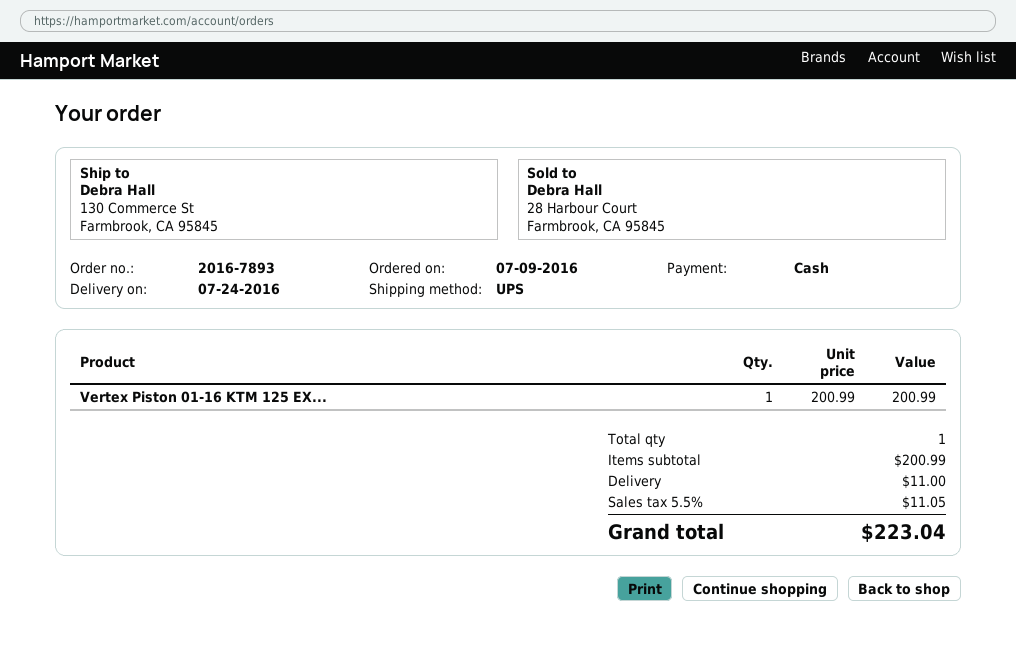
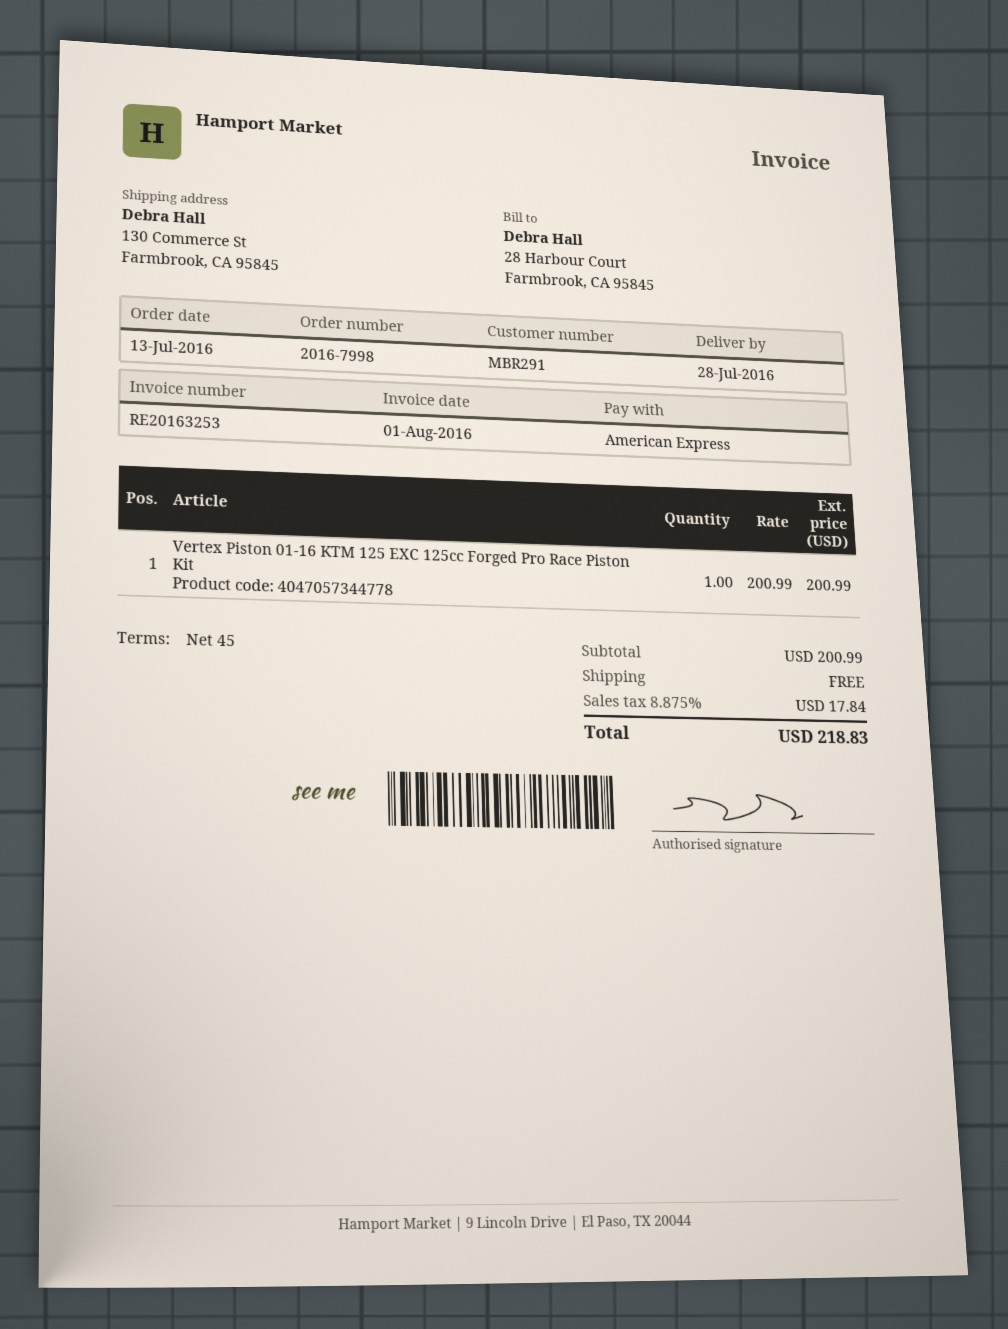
order number: 2016-7893 -> 2016-7998
order date: 2016-07-09 -> 2016-07-13
delivery date: 2016-07-24 -> 2016-07-28
payment method: cash -> American Express
shipping: 11.00 -> 0.00
tax: 5.5% = 11.05 -> 8.875% = 17.84
total: 223.04 -> 218.83

